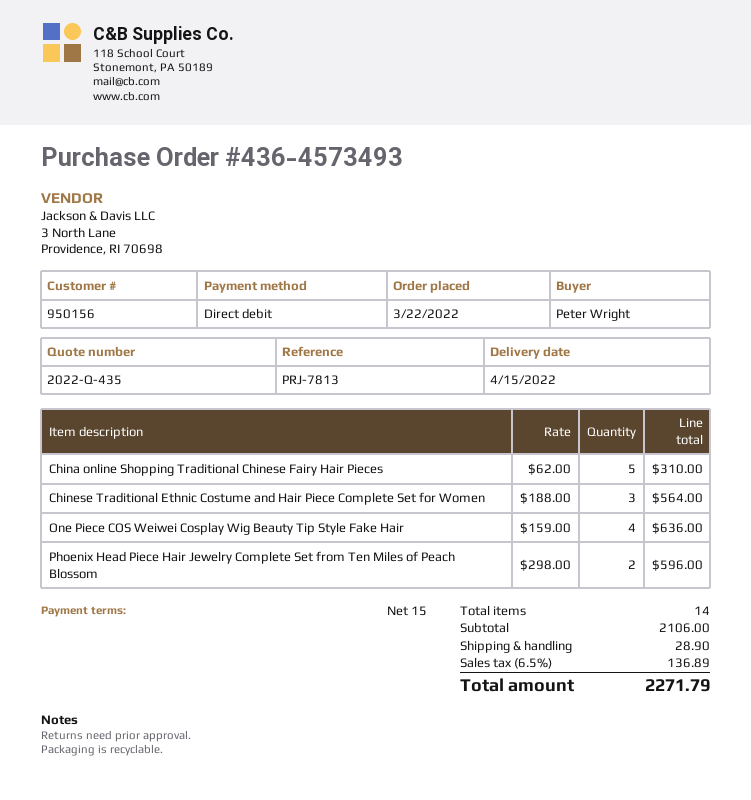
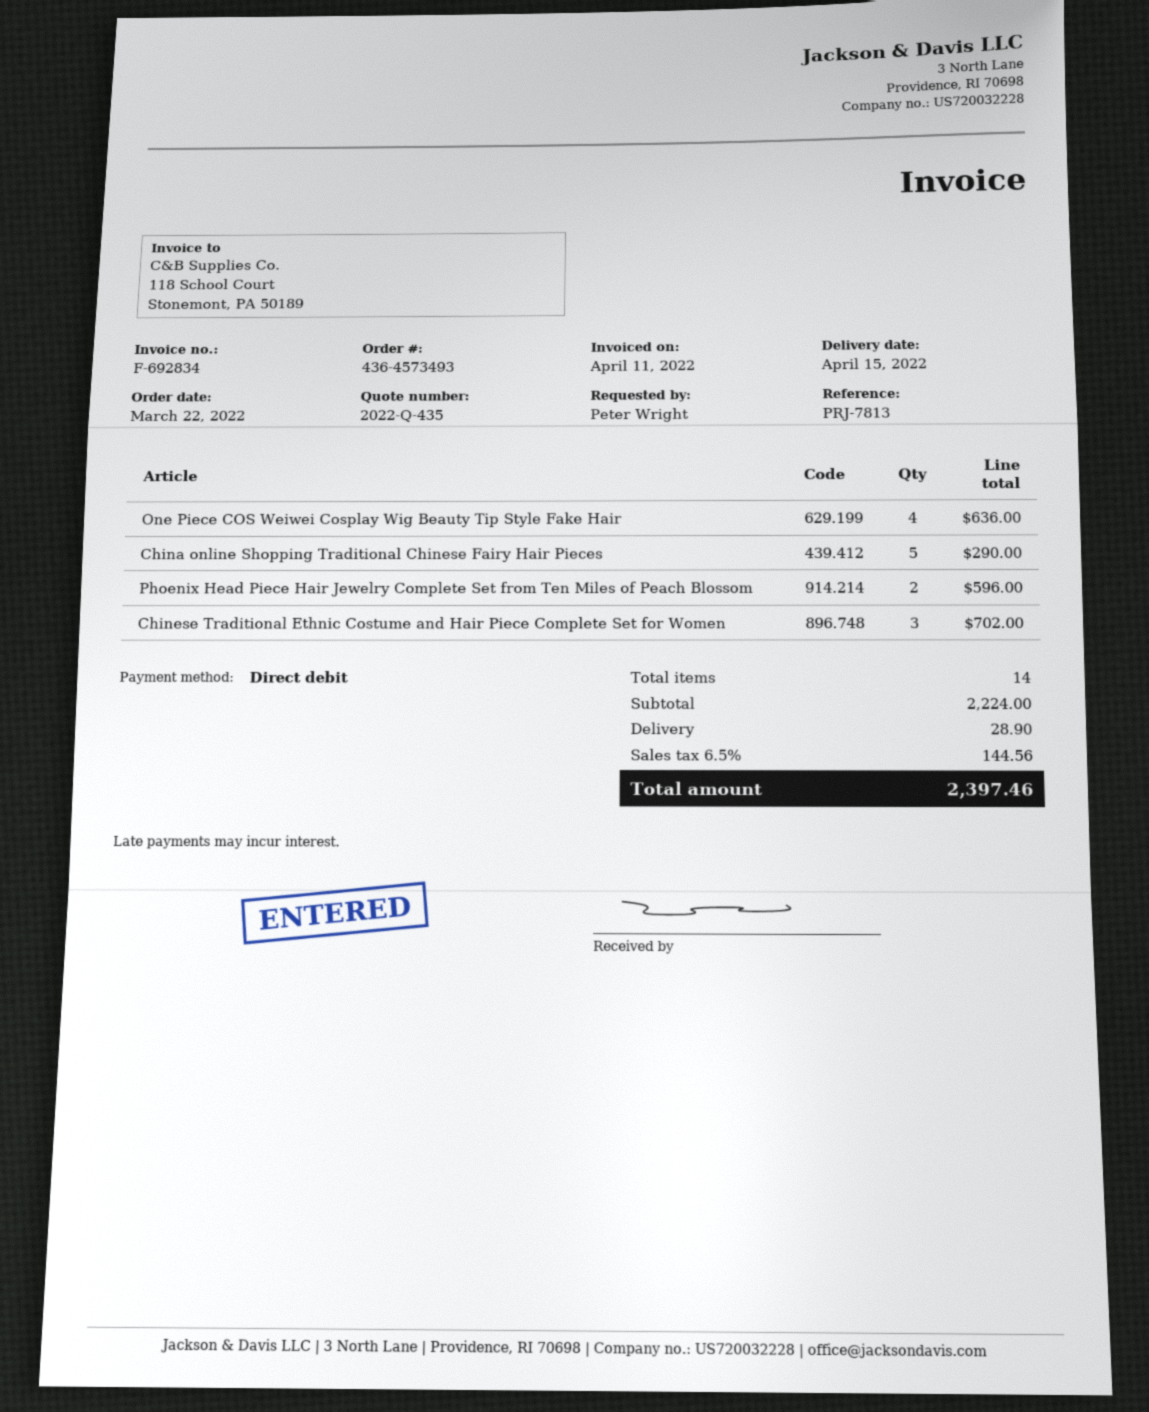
China online Shopping Traditional Chinese Fairy Hair Pieces: 5 for 310.00 -> 5 for 290.00
Chinese Traditional Ethnic Costume and Hair Piece Complete Set for Women: 3 for 564.00 -> 3 for 702.00
subtotal: 2106.00 -> 2224.00
tax: 6.5% = 136.89 -> 6.5% = 144.56
total: 2271.79 -> 2397.46

